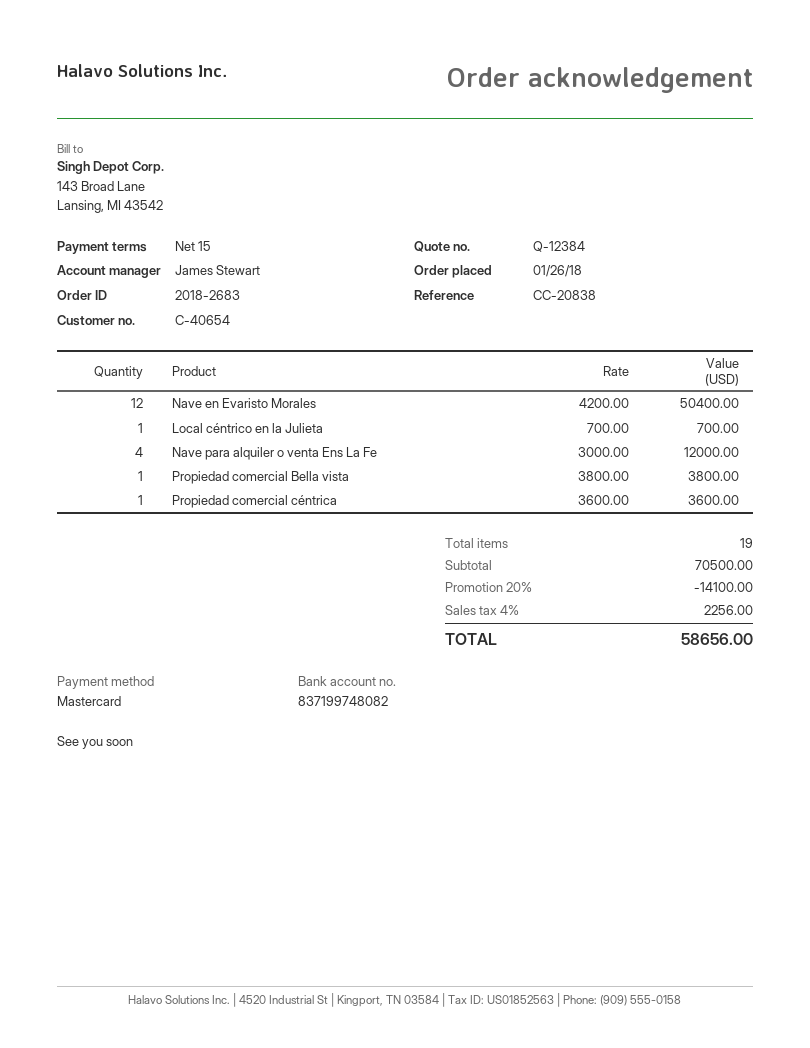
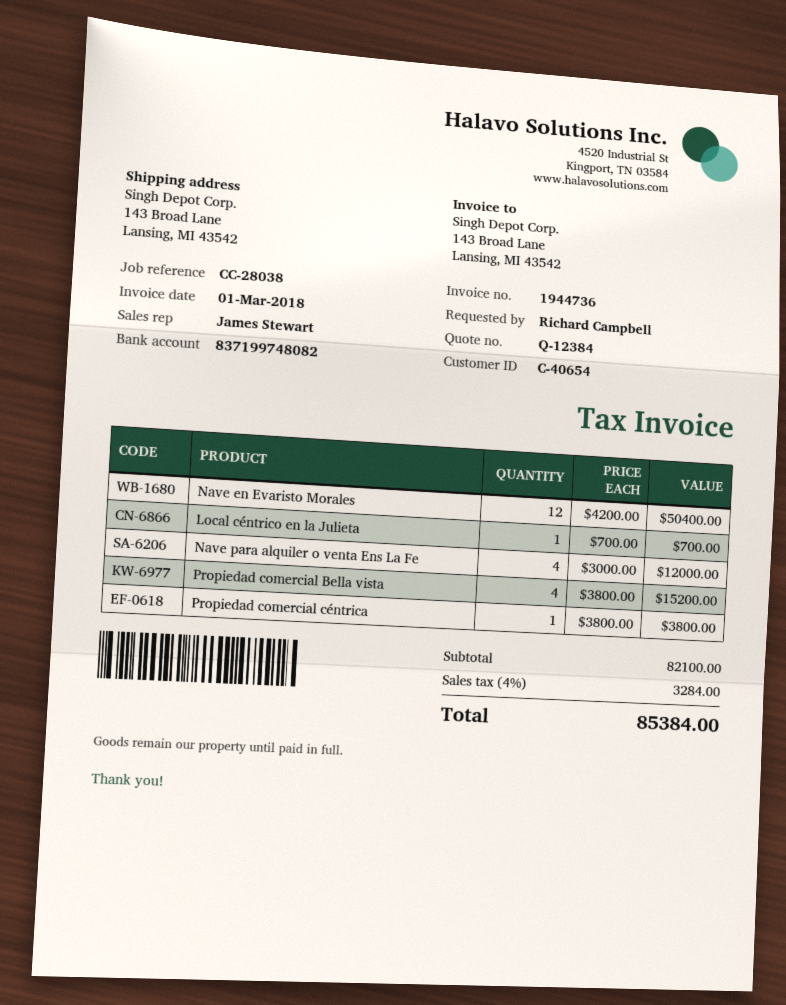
reference: CC-20838 -> CC-28038
Propiedad comercial Bella vista: 1 x 3800.00 = 3800.00 -> 4 x 3800.00 = 15200.00
Propiedad comercial céntrica: 1 x 3600.00 = 3600.00 -> 1 x 3800.00 = 3800.00
subtotal: 70500.00 -> 82100.00
discount: 20% = 14100.00 -> none
tax: 4% = 2256.00 -> 4% = 3284.00
total: 58656.00 -> 85384.00

